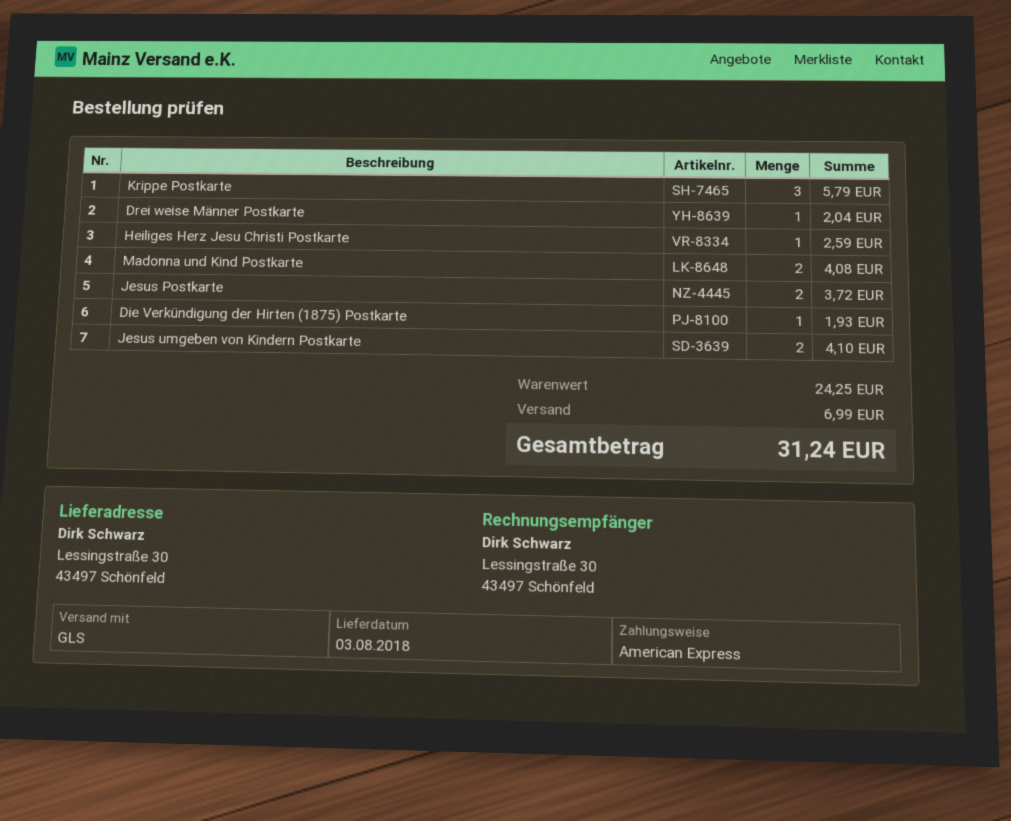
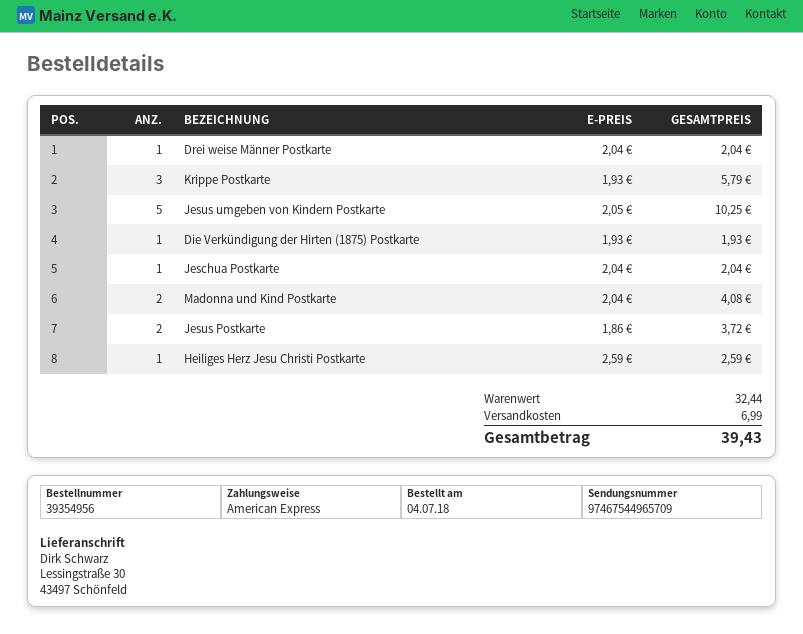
Jesus umgeben von Kindern Postkarte: 2 for 4.10 -> 5 for 10.25
Jeschua Postkarte: none -> 1 for 2.04
subtotal: 24.25 -> 32.44
total: 31.24 -> 39.43

